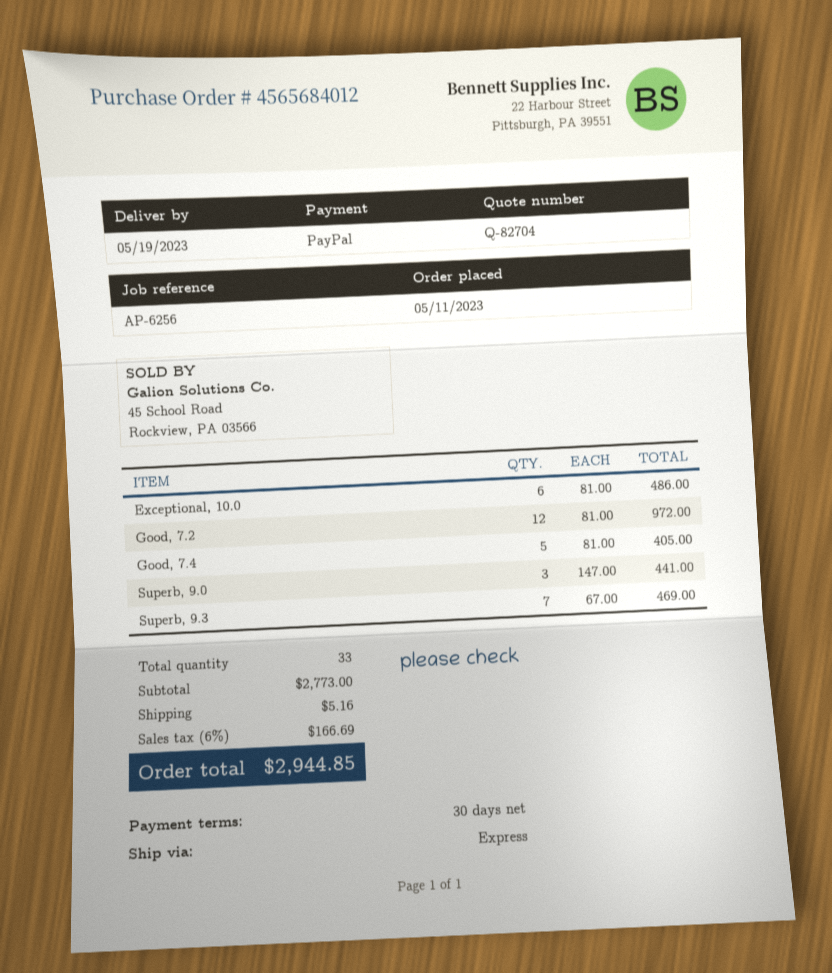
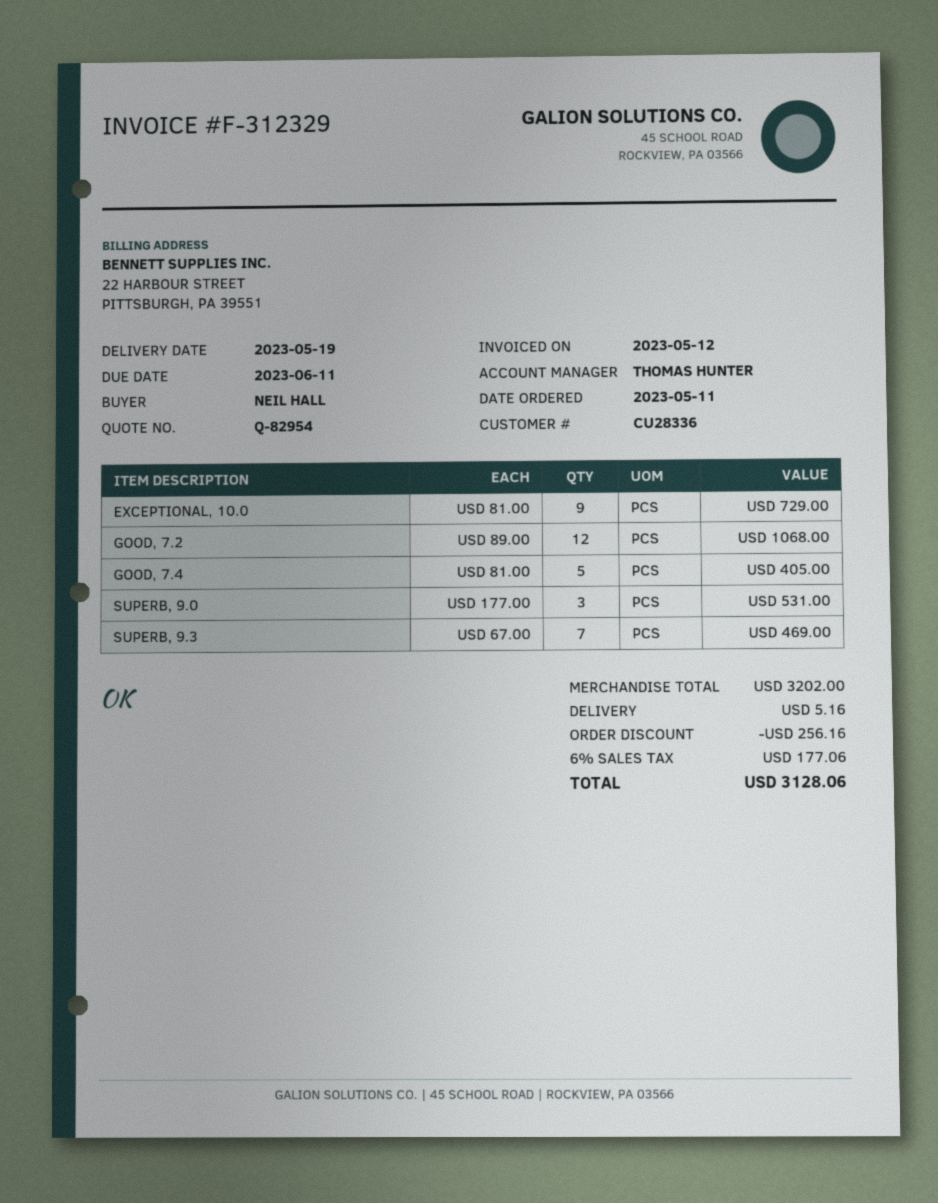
quote number: Q-82704 -> Q-82954
Exceptional, 10.0: 6 x 81.00 = 486.00 -> 9 x 81.00 = 729.00
Good, 7.2: 12 x 81.00 = 972.00 -> 12 x 89.00 = 1068.00
Superb, 9.0: 3 x 147.00 = 441.00 -> 3 x 177.00 = 531.00
subtotal: 2773.00 -> 3202.00
discount: none -> 256.16
tax: 6% = 166.69 -> 6% = 177.06
total: 2944.85 -> 3128.06

